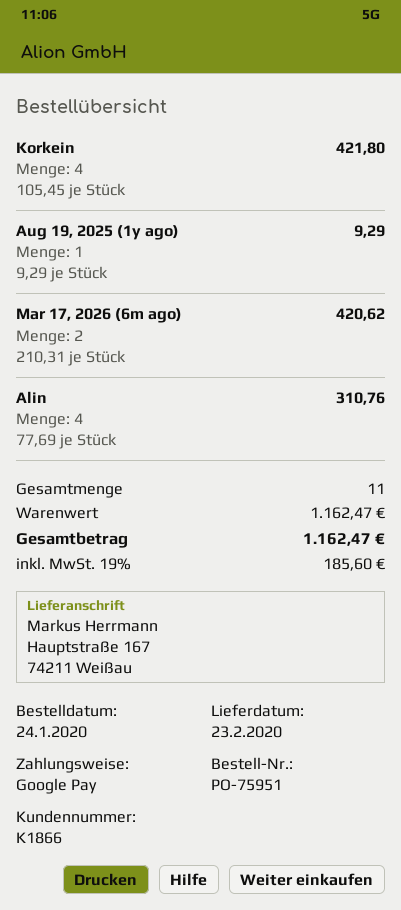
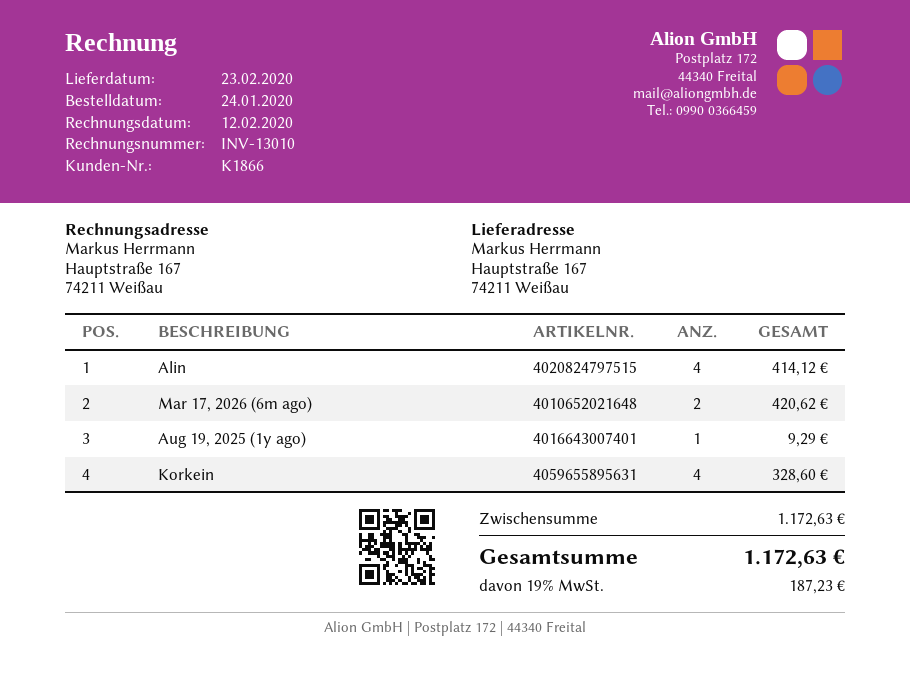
Korkein: 4 for 421.80 -> 4 for 328.60
Alin: 4 for 310.76 -> 4 for 414.12
subtotal: 1162.47 -> 1172.63
tax: 19% = 185.60 -> 19% = 187.23
total: 1162.47 -> 1172.63

